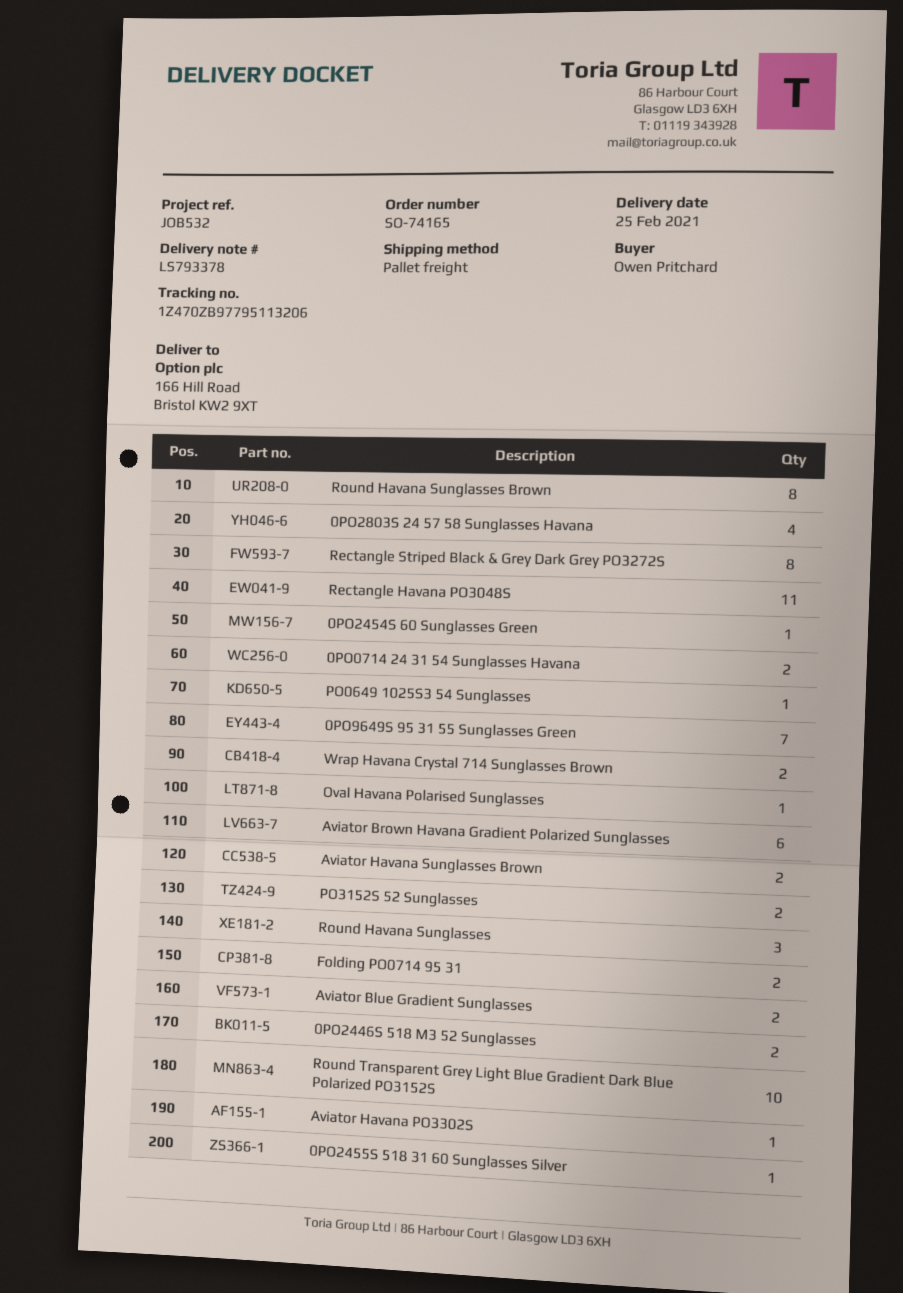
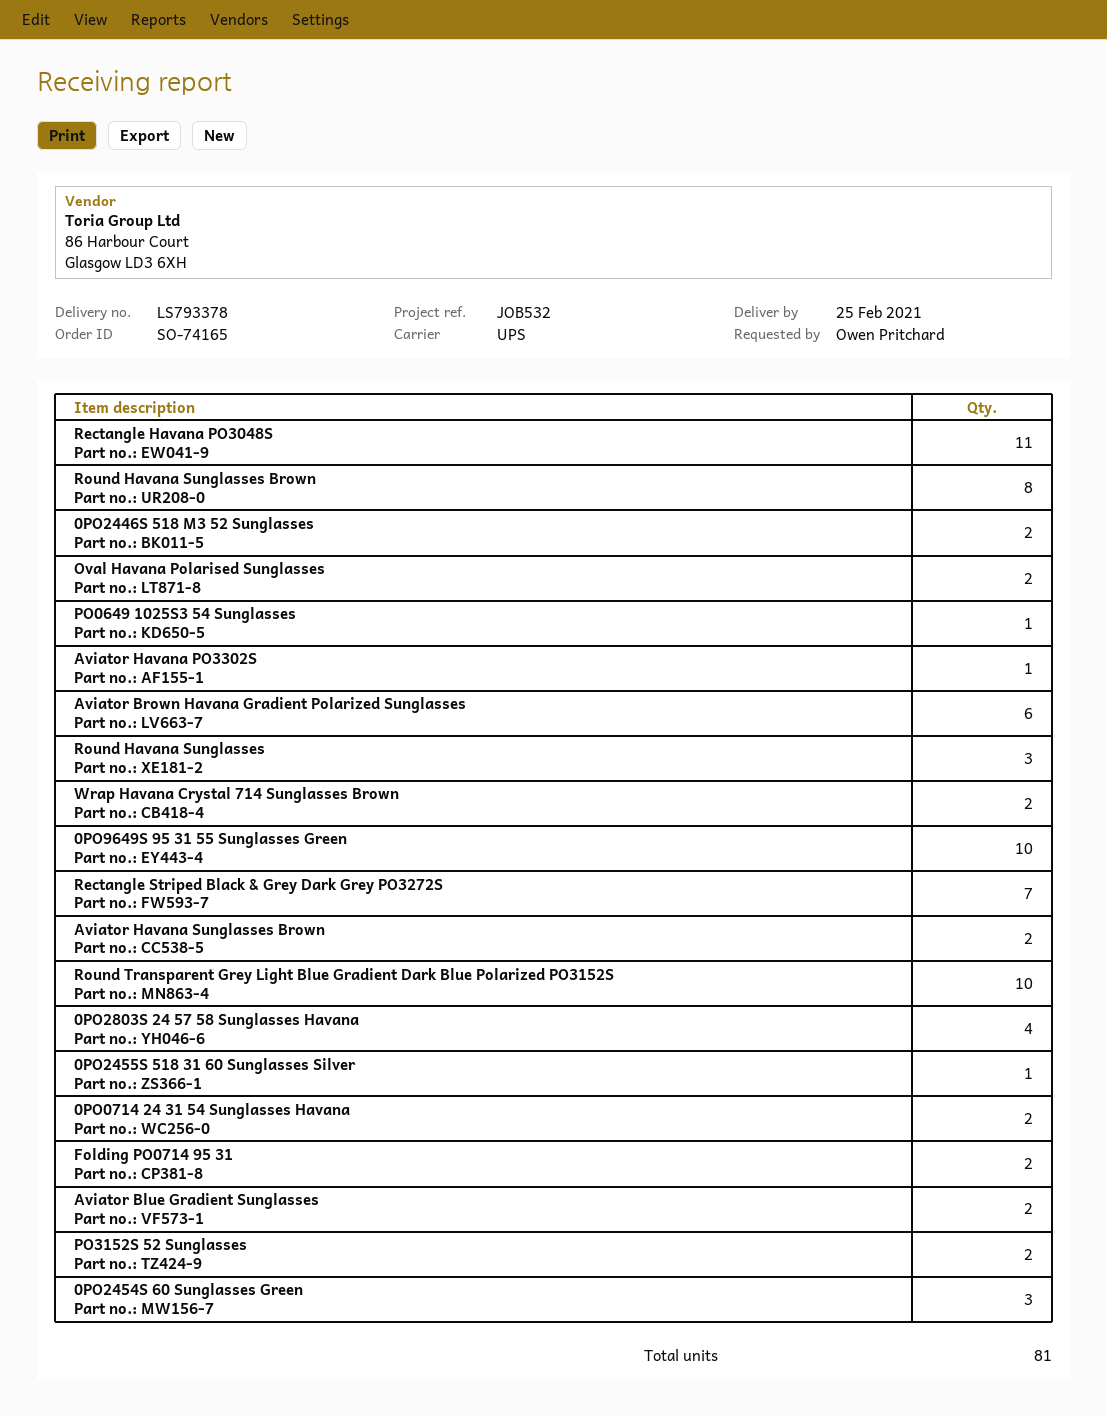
shipping method: pallet freight -> UPS
Rectangle Striped Black & Grey Dark Grey PO3272S: 8 -> 7
0PO2454S 60 Sunglasses Green: 1 -> 3
0PO9649S 95 31 55 Sunglasses Green: 7 -> 10
Oval Havana Polarised Sunglasses: 1 -> 2

